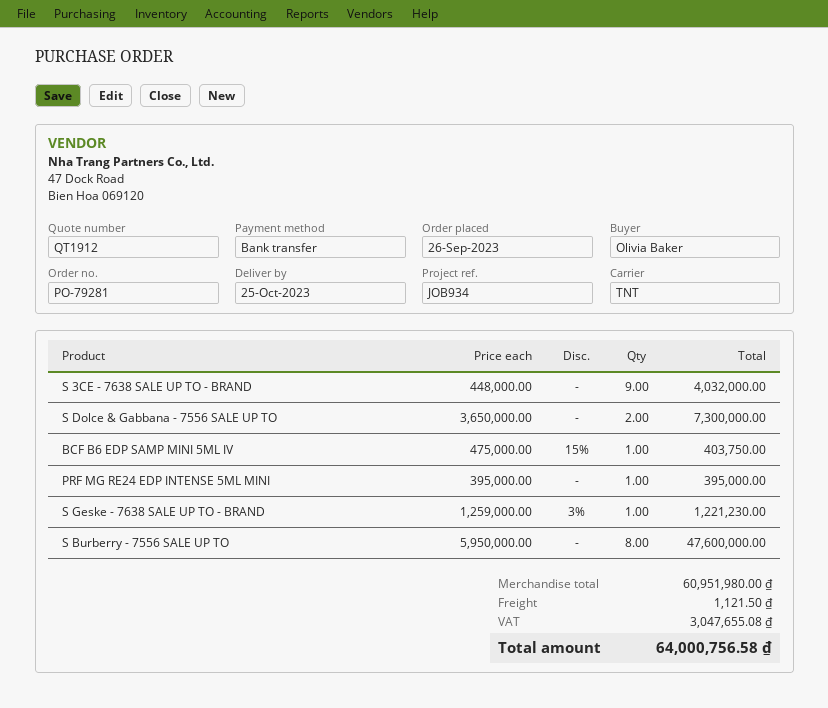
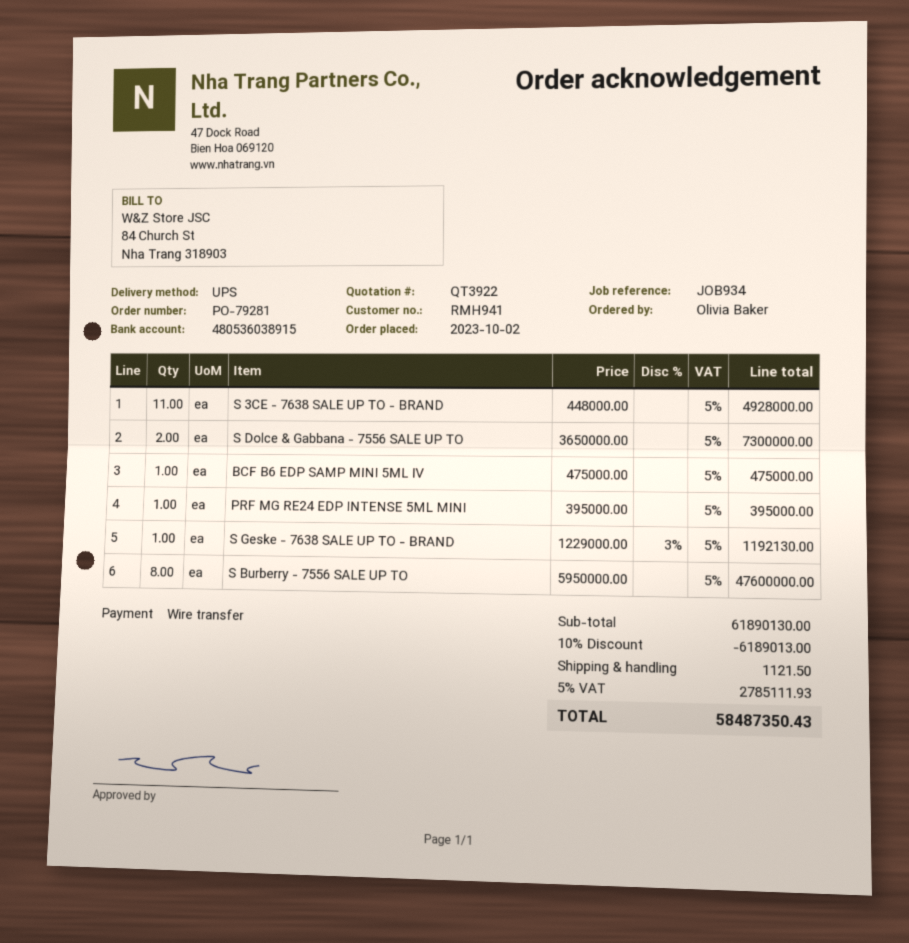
quote number: QT1912 -> QT3922
order date: 2023-09-26 -> 2023-10-02
shipping method: TNT -> UPS
S 3CE - 7638 SALE UP TO - BRAND: 9 x 448000.00 = 4032000.00 -> 11 x 448000.00 = 4928000.00
BCF B6 EDP SAMP MINI 5ML IV: 1 x 475000.00 - 15% = 403750.00 -> 1 x 475000.00 = 475000.00
S Geske - 7638 SALE UP TO - BRAND: 1 x 1259000.00 - 3% = 1221230.00 -> 1 x 1229000.00 - 3% = 1192130.00
subtotal: 60951980.00 -> 61890130.00
discount: none -> 10% = 6189013.00
tax: 3047655.08 -> 2785111.93
total: 64000756.58 -> 58487350.43

